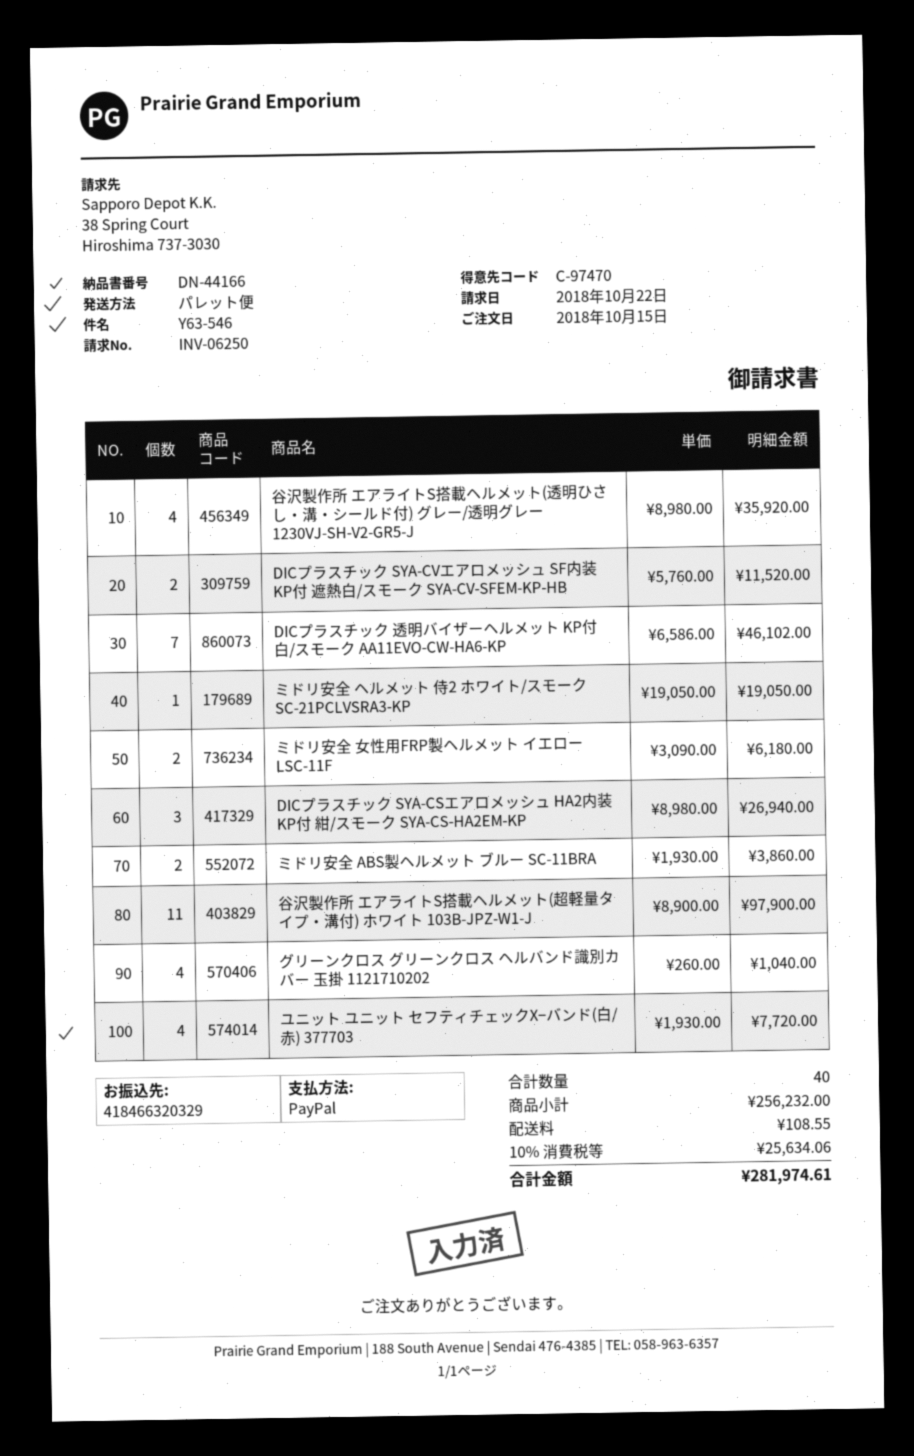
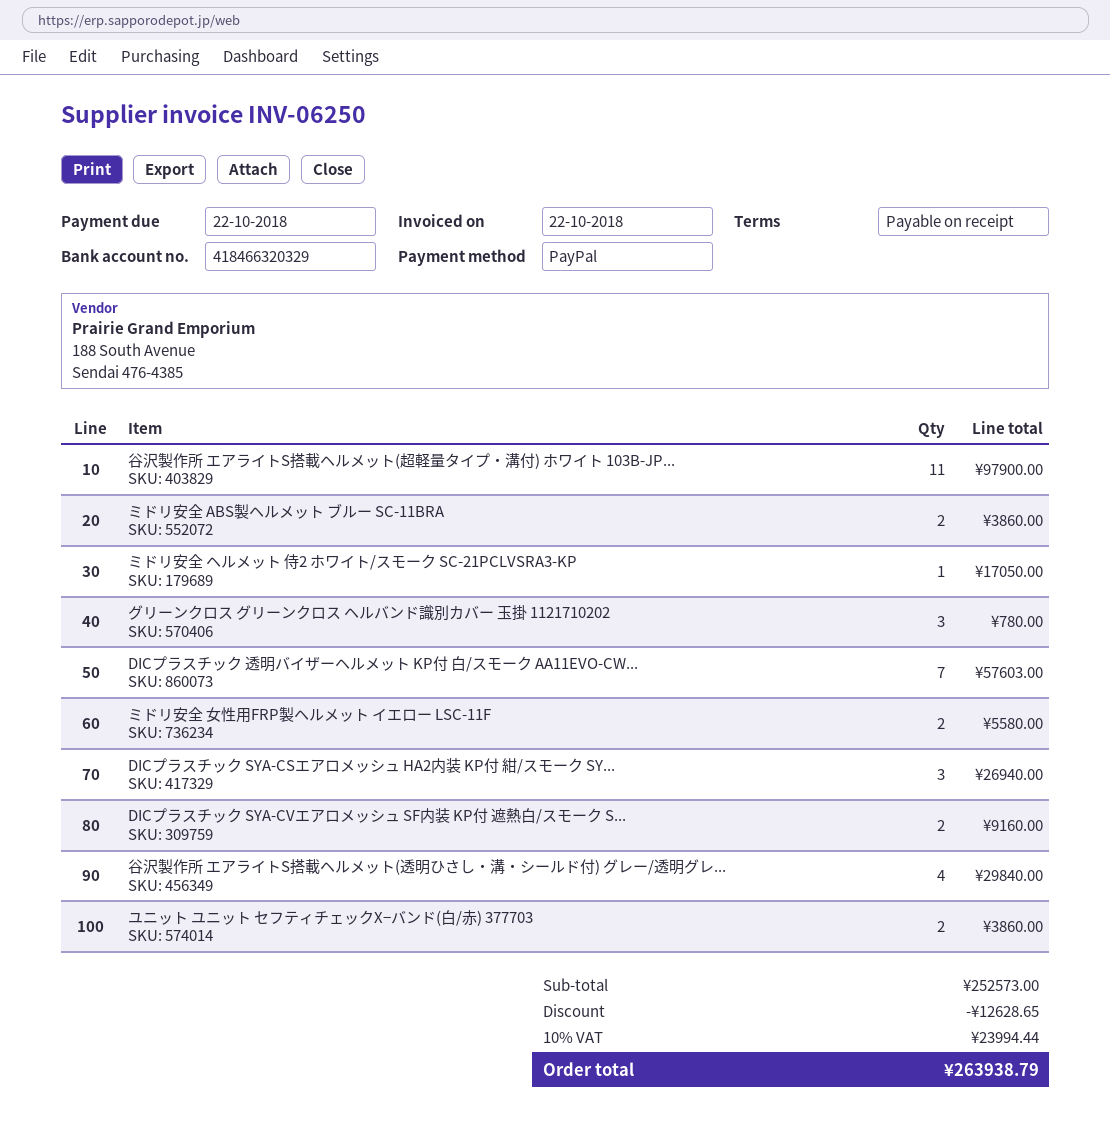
谷沢製作所 エアライトS搭載ヘルメット(透明ひさし・溝・シールド付) グレー/透明グレー 1230VJ-SH-V2-GR5-J: 4 for 35920.00 -> 4 for 29840.00
DICプラスチック SYA-CVエアロメッシュ SF内装 KP付 遮熱白/スモーク SYA-CV-SFEM-KP-HB: 2 for 11520.00 -> 2 for 9160.00
DICプラスチック 透明バイザーヘルメット KP付 白/スモーク AA11EVO-CW-HA6-KP: 7 for 46102.00 -> 7 for 57603.00
ミドリ安全 ヘルメット 侍2 ホワイト/スモーク SC-21PCLVSRA3-KP: 1 for 19050.00 -> 1 for 17050.00
ミドリ安全 女性用FRP製ヘルメット イエロー LSC-11F: 2 for 6180.00 -> 2 for 5580.00
グリーンクロス グリーンクロス ヘルバンド識別カバー 玉掛 1121710202: 4 for 1040.00 -> 3 for 780.00
ユニット ユニット セフティチェックX−バンド(白/赤) 377703: 4 for 7720.00 -> 2 for 3860.00
subtotal: 256232.00 -> 252573.00
discount: none -> 12628.65
shipping: 108.55 -> none
tax: 10% = 25634.06 -> 10% = 23994.44
total: 281974.61 -> 263938.79

